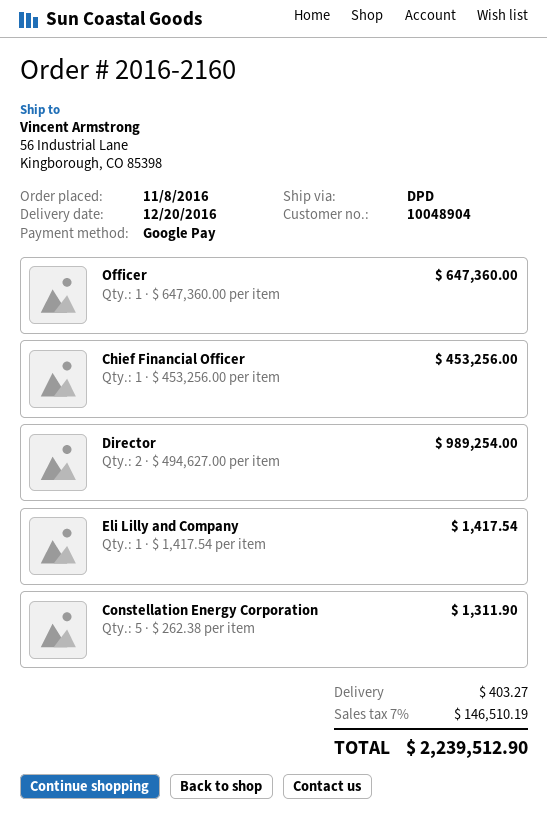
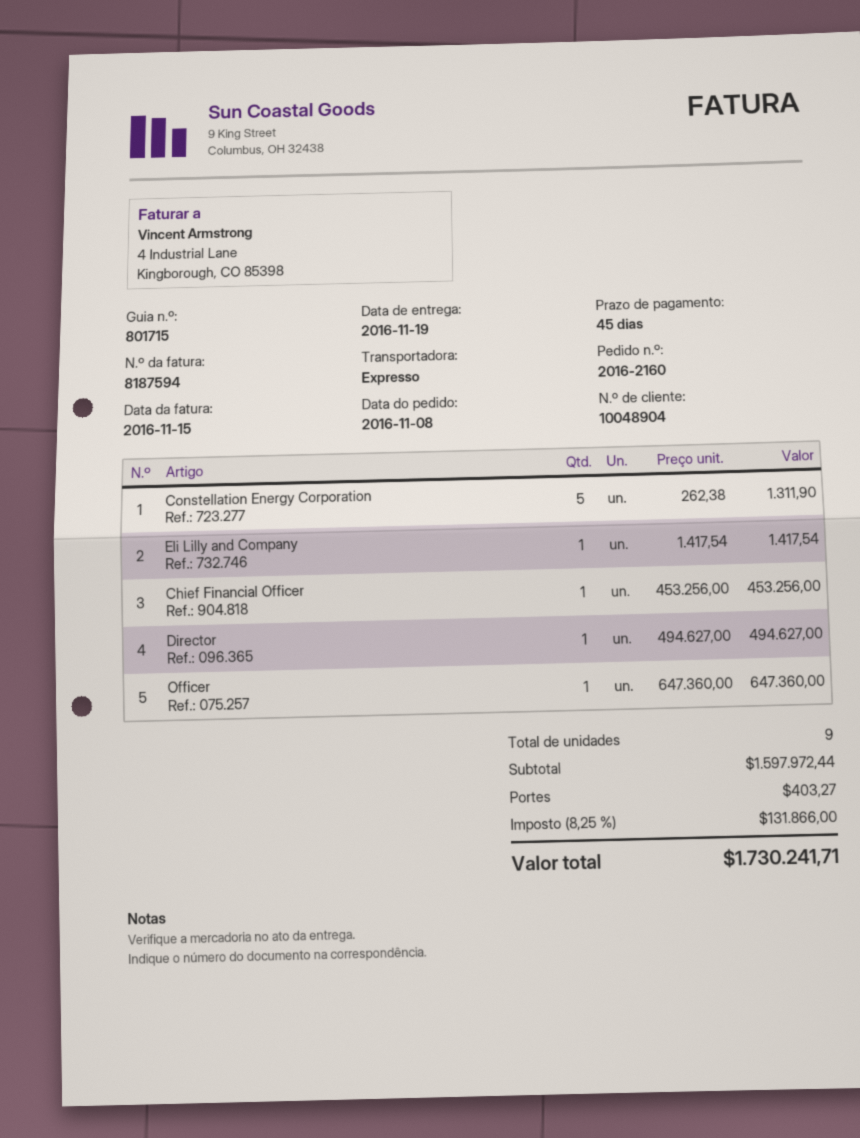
delivery date: 2016-12-20 -> 2016-11-19
shipping method: DPD -> express
Director: 2 x 494627.00 = 989254.00 -> 1 x 494627.00 = 494627.00
tax: 7% = 146510.19 -> 8.25% = 131866.00
total: 2239512.90 -> 1730241.71

